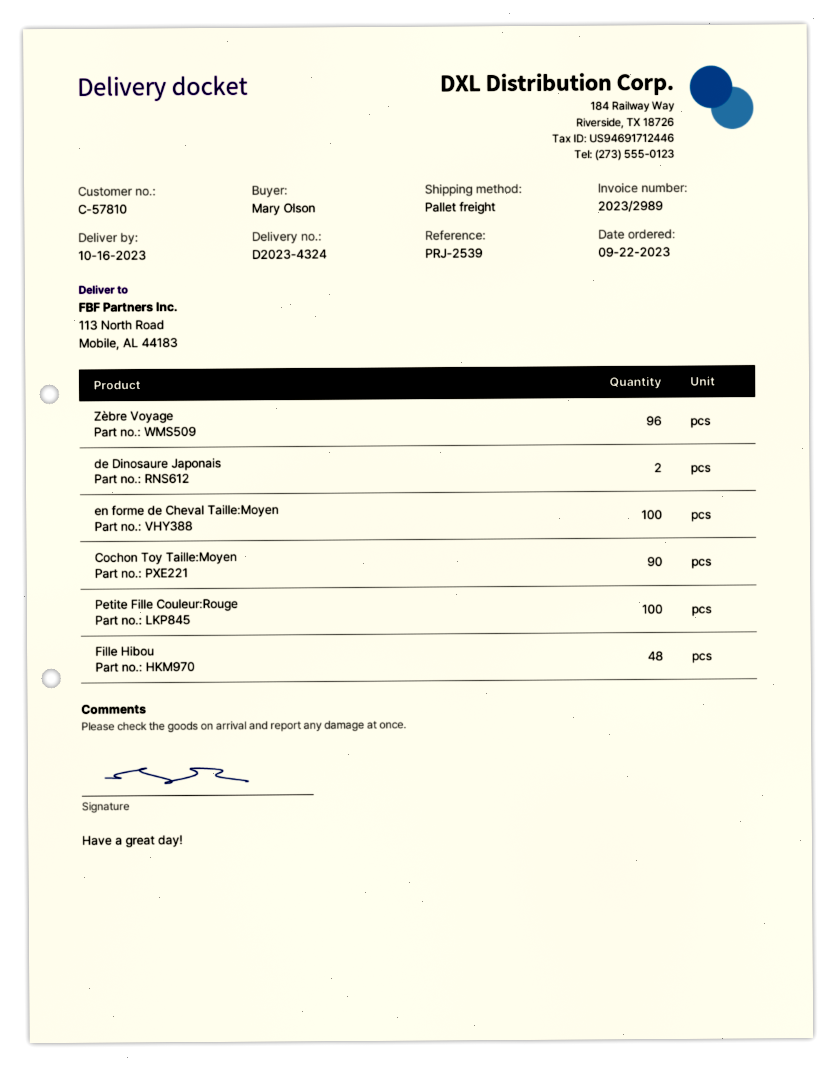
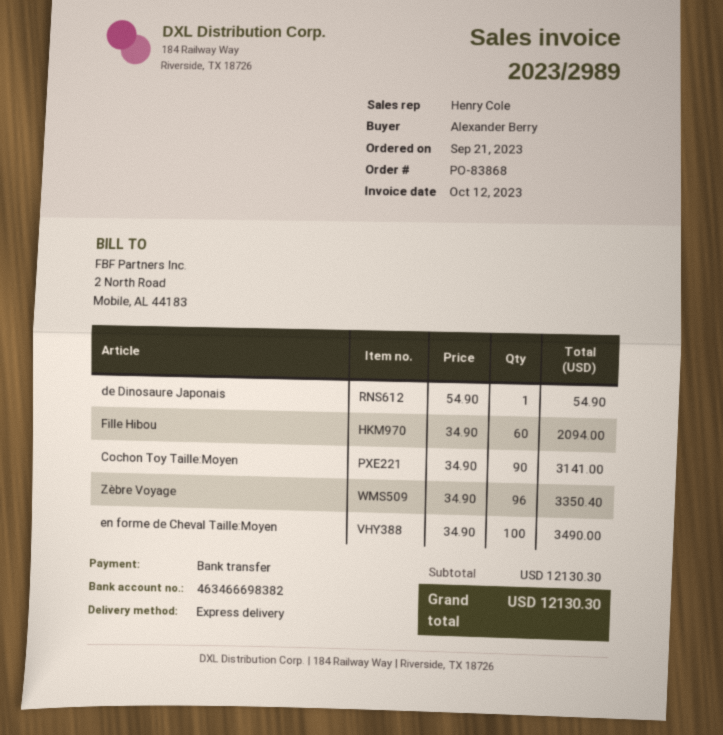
order date: 2023-09-22 -> 2023-09-21
ordered by: Mary Olson -> Alexander Berry
shipping method: pallet freight -> express
de Dinosaure Japonais: 2 -> 1
Petite Fille Couleur:Rouge: 100 -> none
Fille Hibou: 48 -> 60

